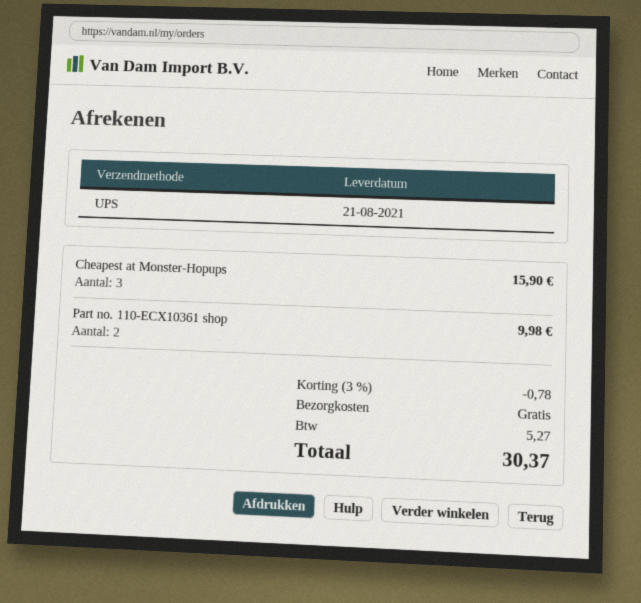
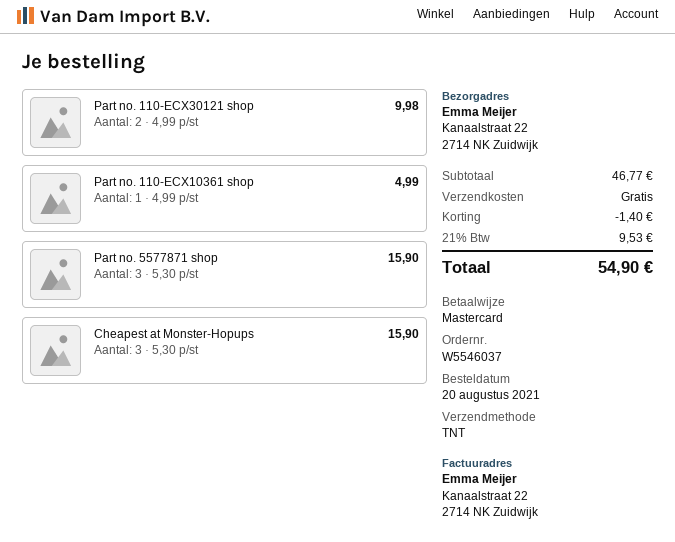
shipping method: UPS -> TNT
Part no. 110-ECX10361 shop: 2 for 9.98 -> 1 for 4.99
Part no. 110-ECX30121 shop: none -> 2 for 9.98
Part no. 5577871 shop: none -> 3 for 15.90
discount: 0.78 -> 1.40
tax: 5.27 -> 9.53
total: 30.37 -> 54.90

